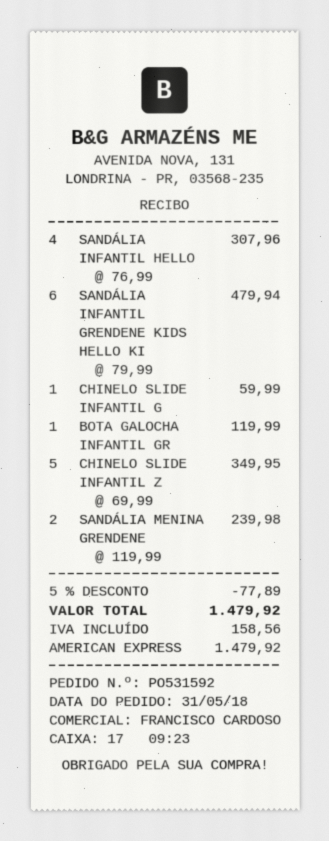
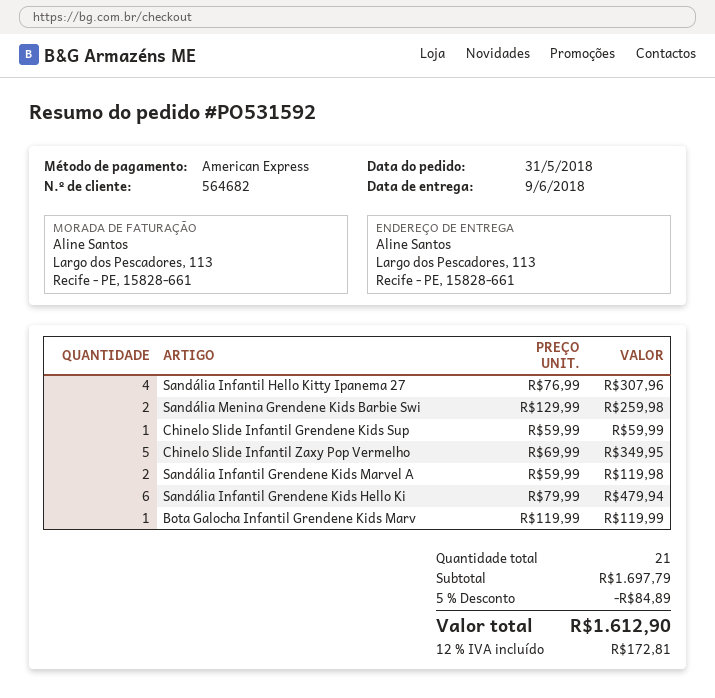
SANDÁLIA MENINA GRENDENE: 2 x 119.99 = 239.98 -> 2 x 129.99 = 259.98
Sandália Infantil Grendene Kids Marvel A: none -> 2 x 59.99 = 119.98
discount: 5% = 77.89 -> 5% = 84.89
tax: 158.56 -> 172.81
total: 1479.92 -> 1612.90

